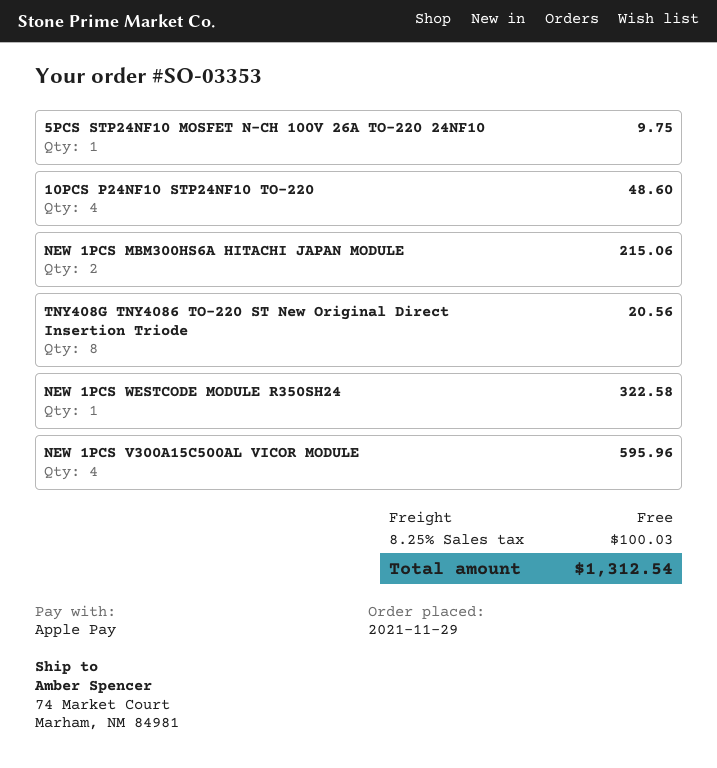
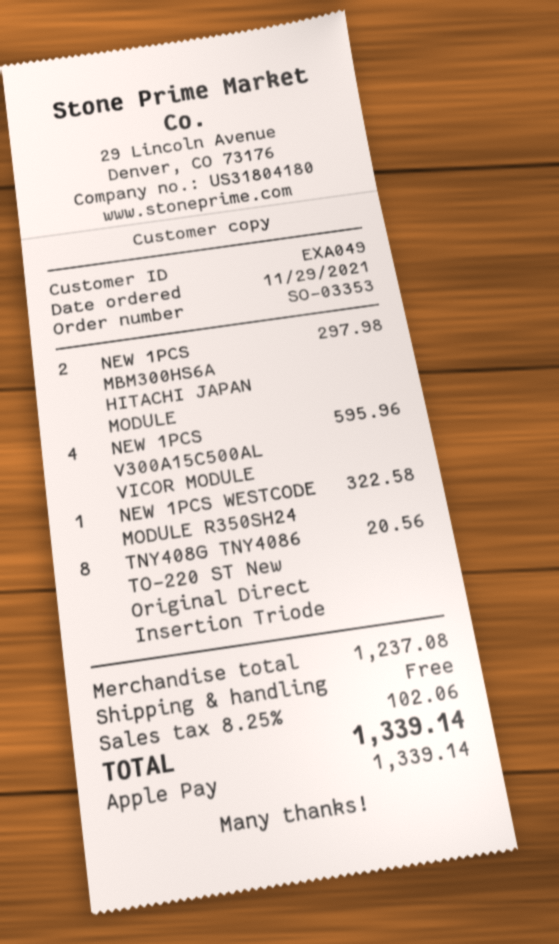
5PCS STP24NF10 MOSFET N-CH 100V 26A TO-220 24NF10: 1 for 9.75 -> none
10PCS P24NF10 STP24NF10 TO-220: 4 for 48.60 -> none
NEW 1PCS MBM300HS6A HITACHI JAPAN MODULE: 2 for 215.06 -> 2 for 297.98
tax: 8.25% = 100.03 -> 8.25% = 102.06
total: 1312.54 -> 1339.14

